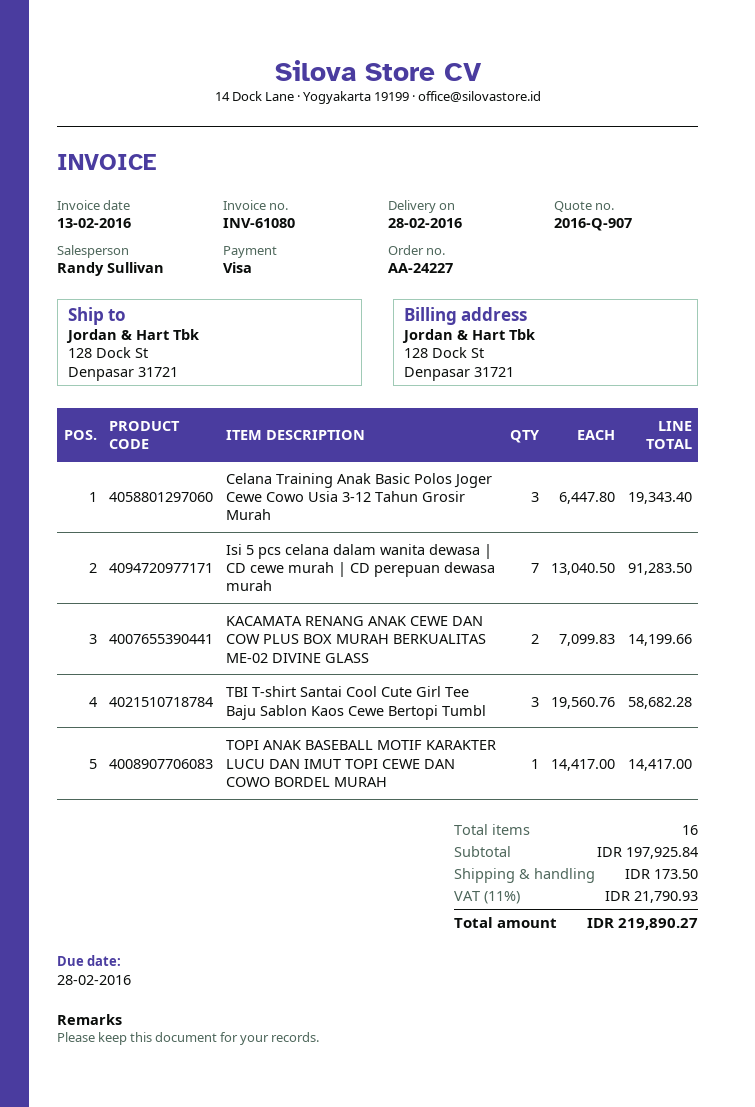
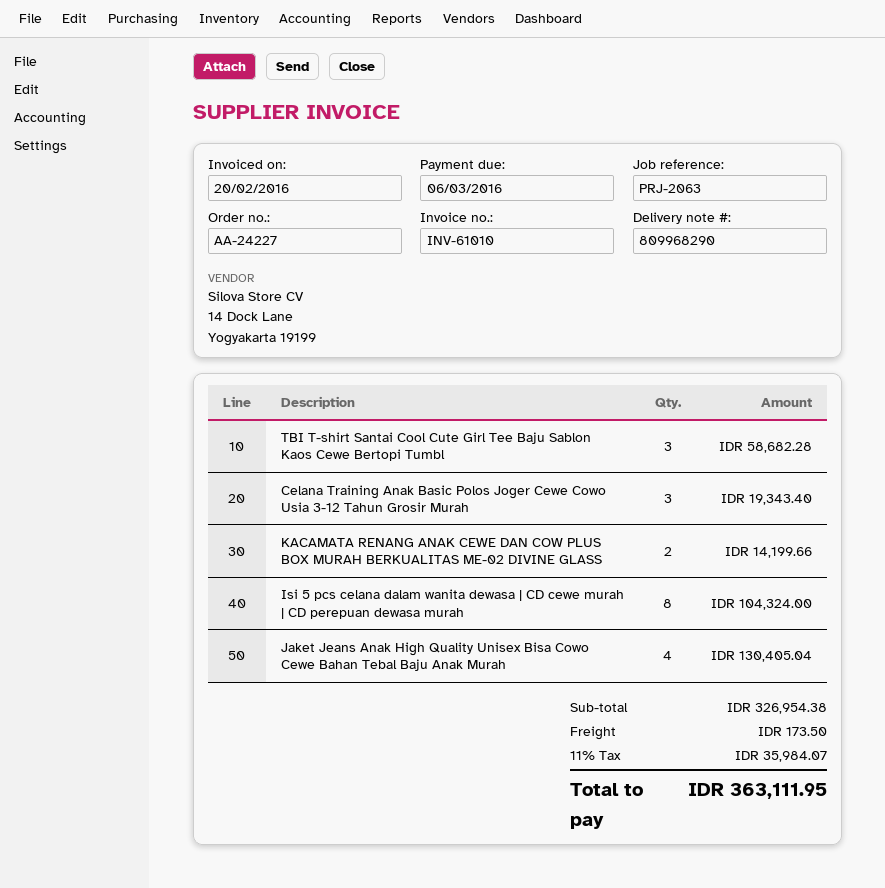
invoice number: INV-61080 -> INV-61010
invoice date: 2016-02-13 -> 2016-02-20
due date: 2016-02-28 -> 2016-03-06
Isi 5 pcs celana dalam wanita dewasa | CD cewe murah | CD perepuan dewasa murah: 7 for 91283.50 -> 8 for 104324.00
TOPI ANAK BASEBALL MOTIF KARAKTER LUCU DAN IMUT TOPI CEWE DAN COWO BORDEL MURAH: 1 for 14417.00 -> none
Jaket Jeans Anak High Quality Unisex Bisa Cowo Cewe Bahan Tebal Baju Anak Murah: none -> 4 for 130405.04
subtotal: 197925.84 -> 326954.38
tax: 11% = 21790.93 -> 11% = 35984.07
total: 219890.27 -> 363111.95

